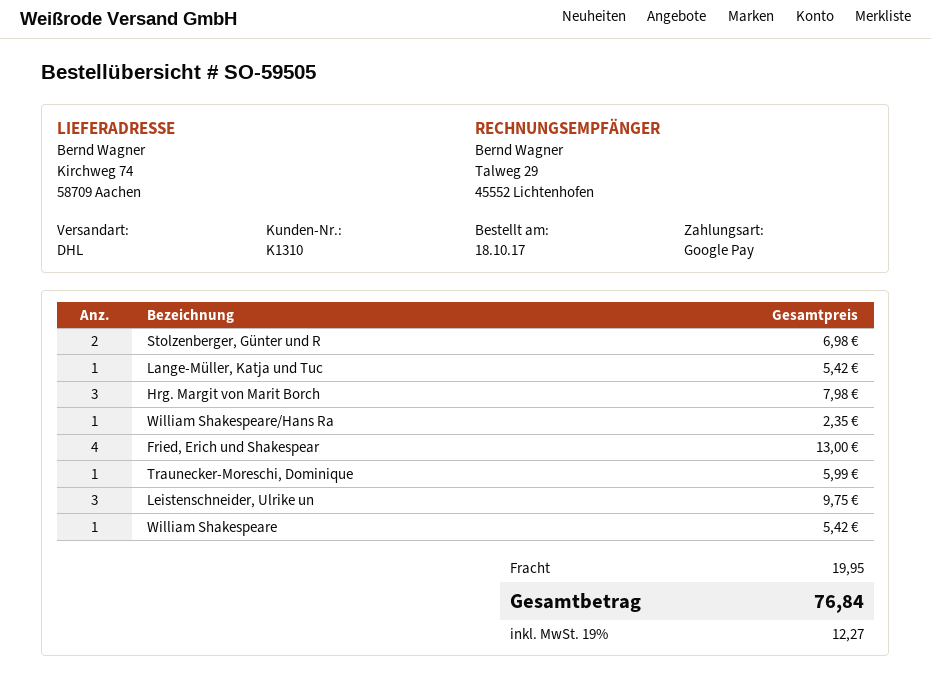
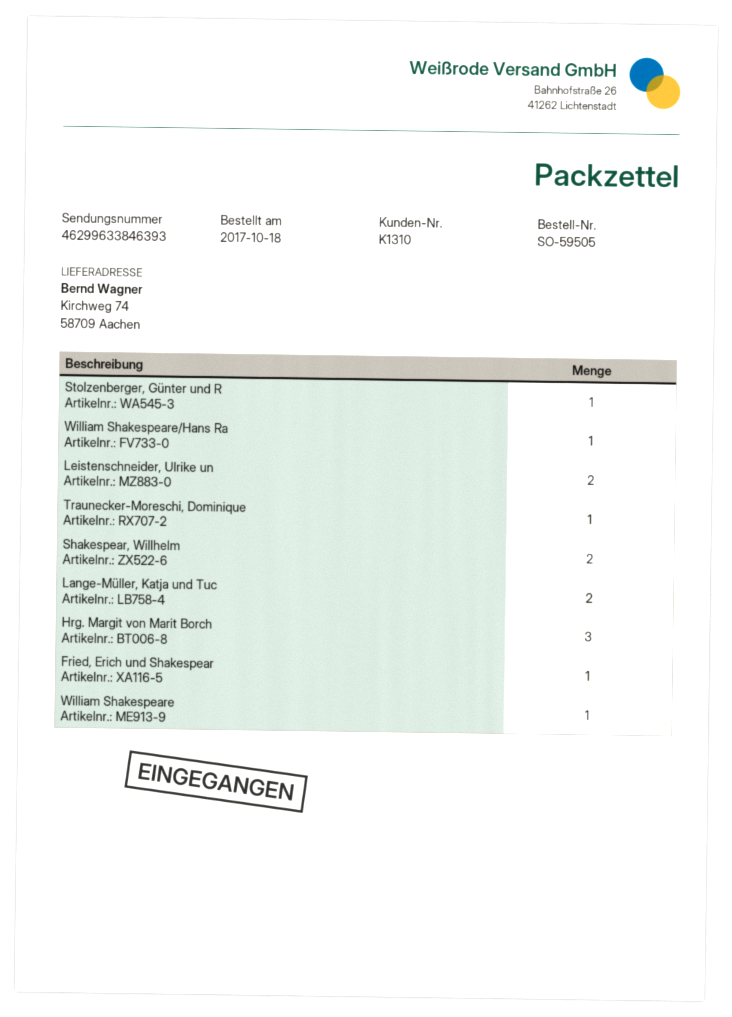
Stolzenberger, Günter und R: 2 -> 1
Lange-Müller, Katja und Tuc: 1 -> 2
Fried, Erich und Shakespear: 4 -> 1
Leistenschneider, Ulrike un: 3 -> 2
Shakespear, Willhelm: none -> 2

